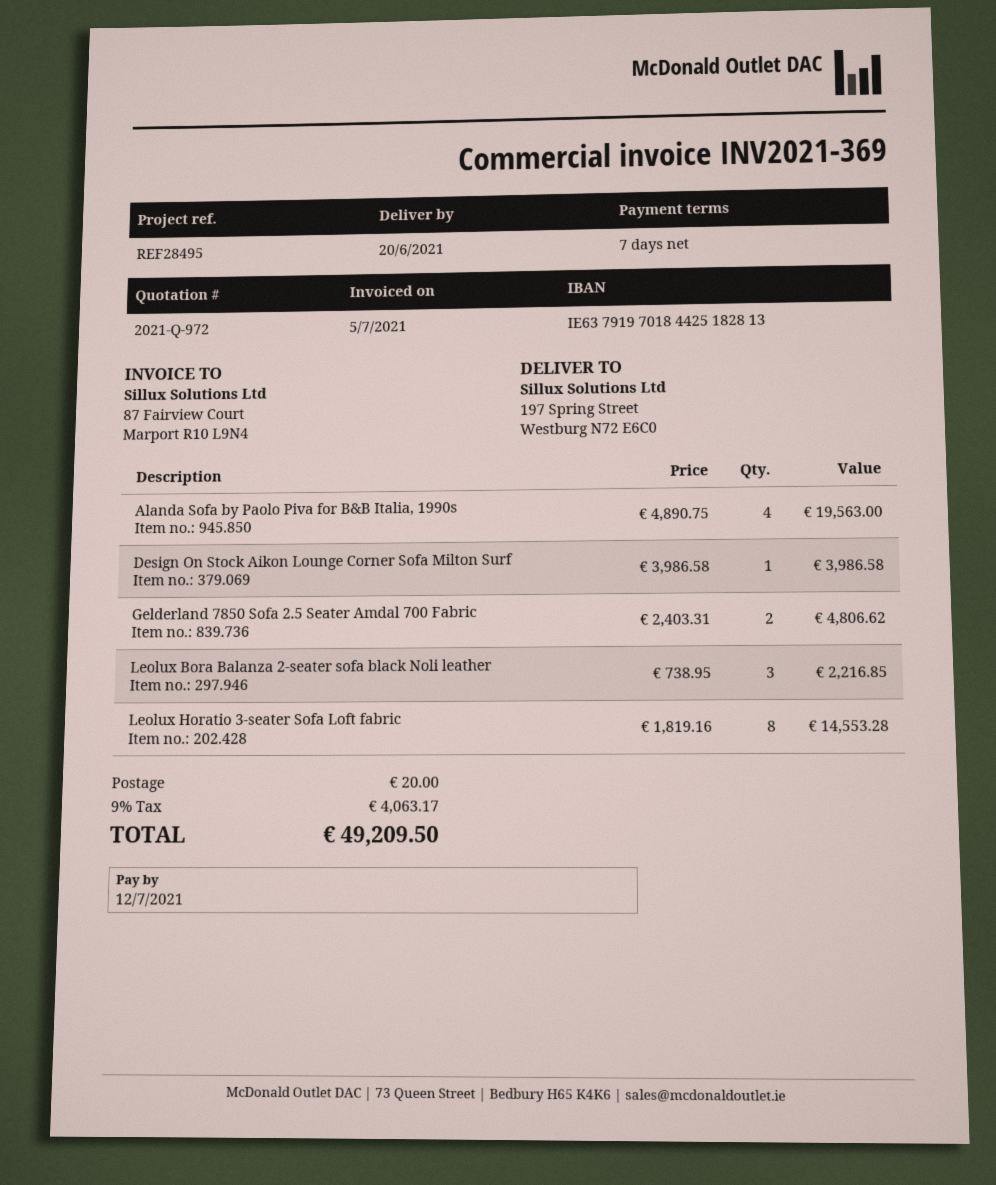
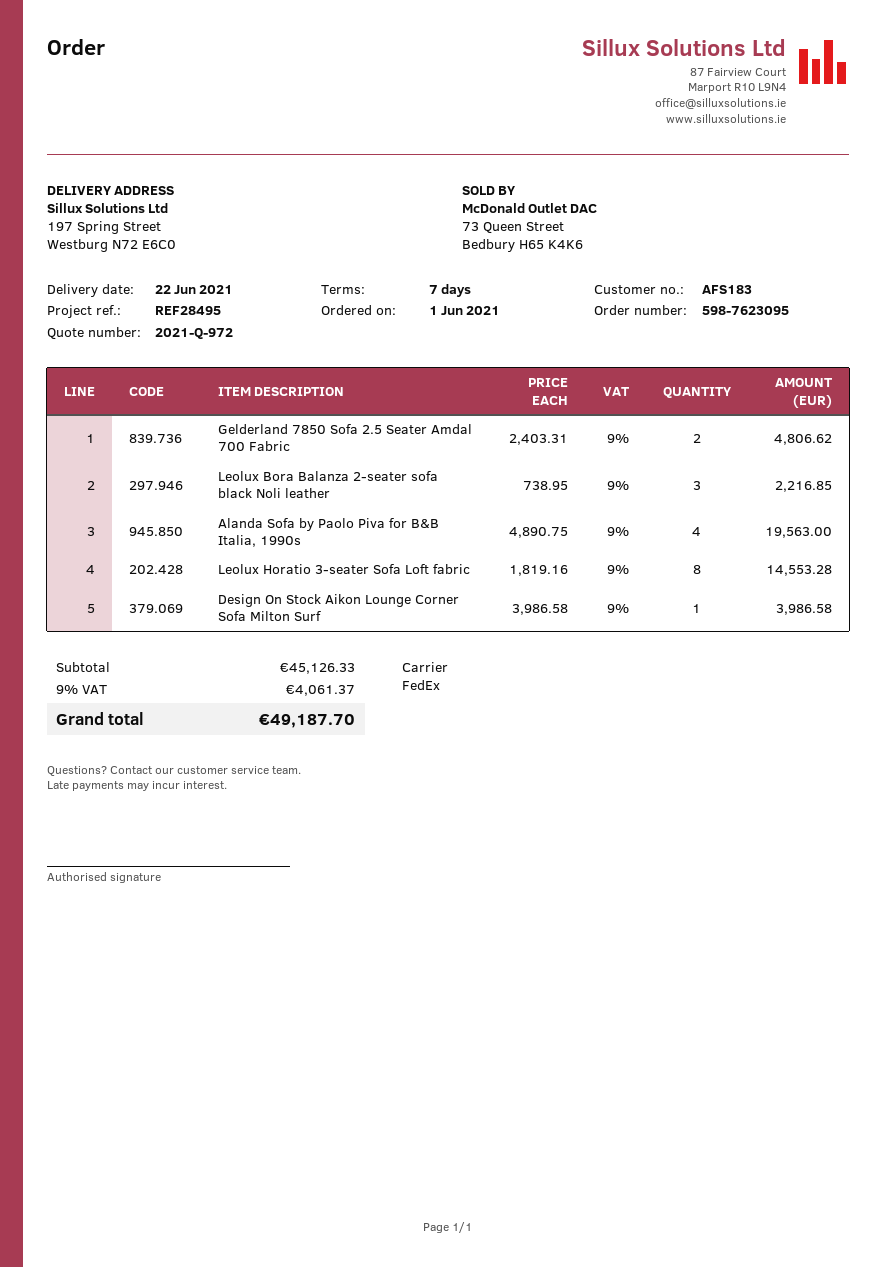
delivery date: 2021-06-20 -> 2021-06-22
shipping: 20.00 -> none
tax: 9% = 4063.17 -> 9% = 4061.37
total: 49209.50 -> 49187.70

